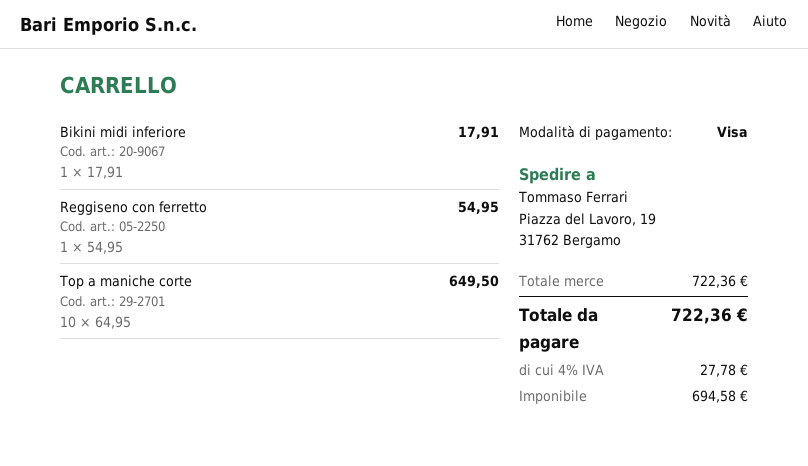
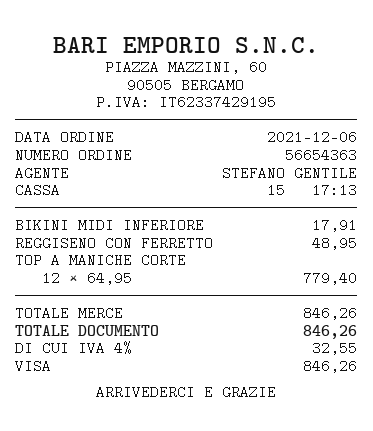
Reggiseno con ferretto: 1 x 54.95 = 54.95 -> 1 x 48.95 = 48.95
Top a maniche corte: 10 x 64.95 = 649.50 -> 12 x 64.95 = 779.40
subtotal: 722.36 -> 846.26
tax: 4% = 27.78 -> 4% = 32.55
total: 722.36 -> 846.26

